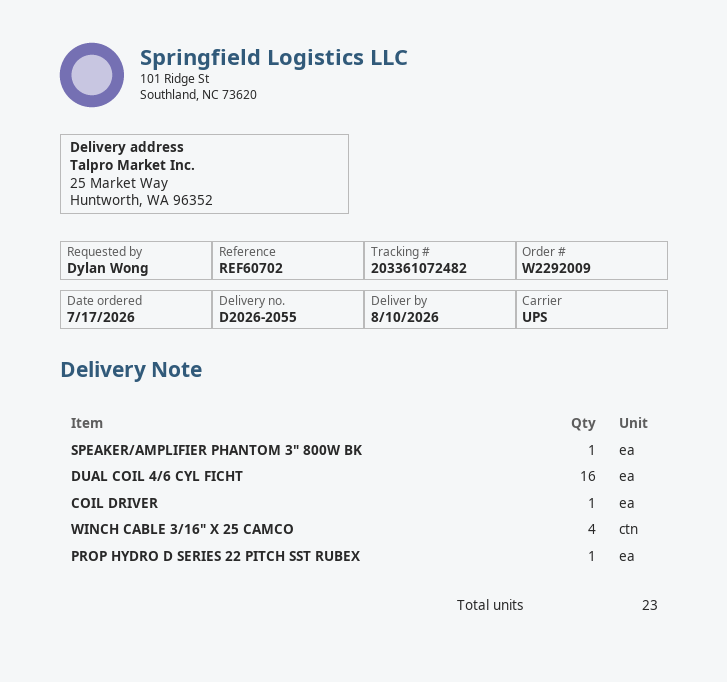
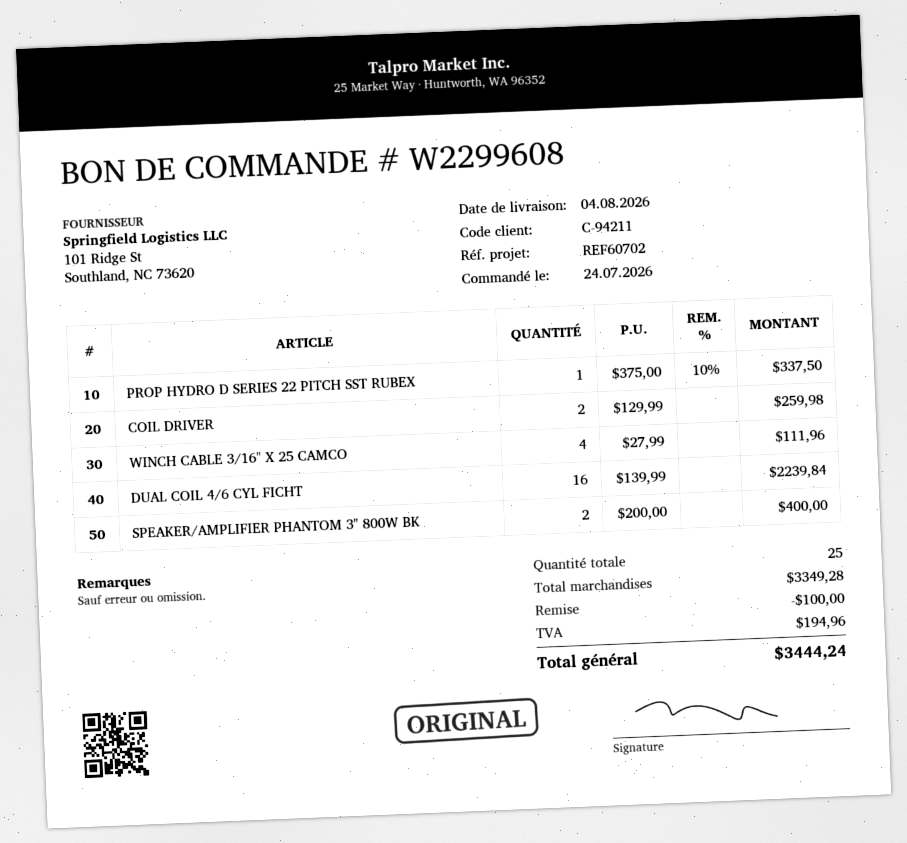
order number: W2292009 -> W2299608
order date: 2026-07-17 -> 2026-07-24
delivery date: 2026-08-10 -> 2026-08-04
SPEAKER/AMPLIFIER PHANTOM 3" 800W BK: 1 -> 2
COIL DRIVER: 1 -> 2
total quantity: 23 -> 25

